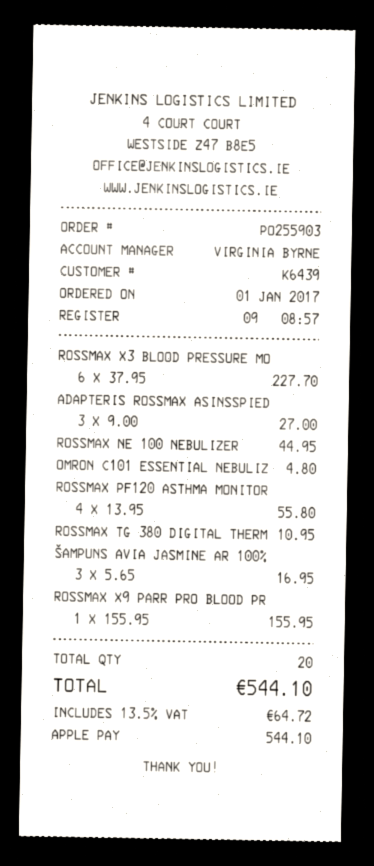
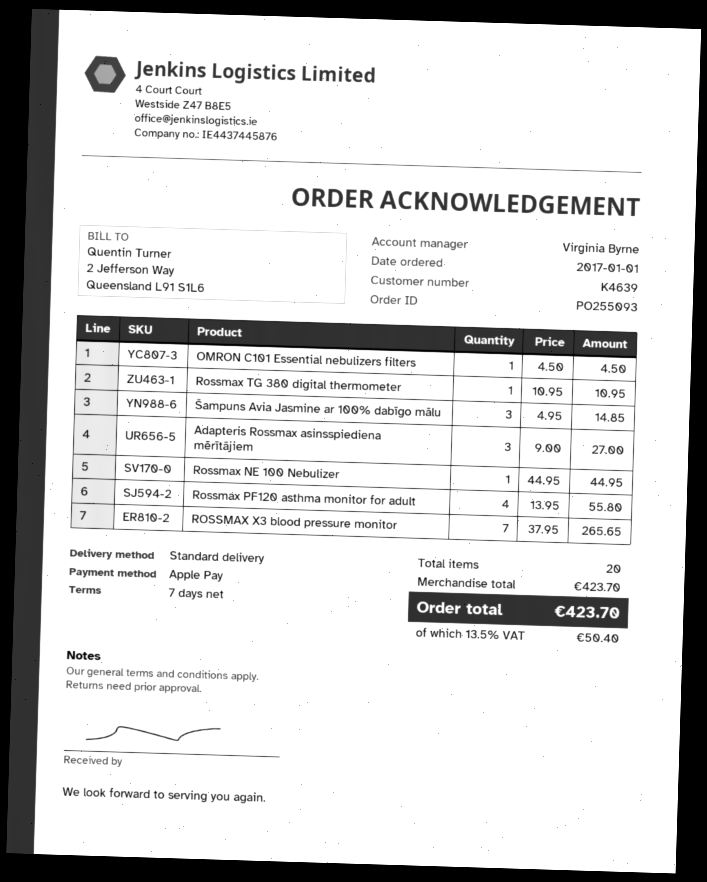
order number: PO255903 -> PO255093
customer number: K6439 -> K4639
ROSSMAX X3 BLOOD PRESSURE MO: 6 x 37.95 = 227.70 -> 7 x 37.95 = 265.65
OMRON C101 ESSENTIAL NEBULIZ: 1 x 4.80 = 4.80 -> 1 x 4.50 = 4.50
ŠAMPUNS AVIA JASMINE AR 100%: 3 x 5.65 = 16.95 -> 3 x 4.95 = 14.85
ROSSMAX X9 PARR PRO BLOOD PR: 1 x 155.95 = 155.95 -> none
tax: 13.5% = 64.72 -> 13.5% = 50.40
total: 544.10 -> 423.70

